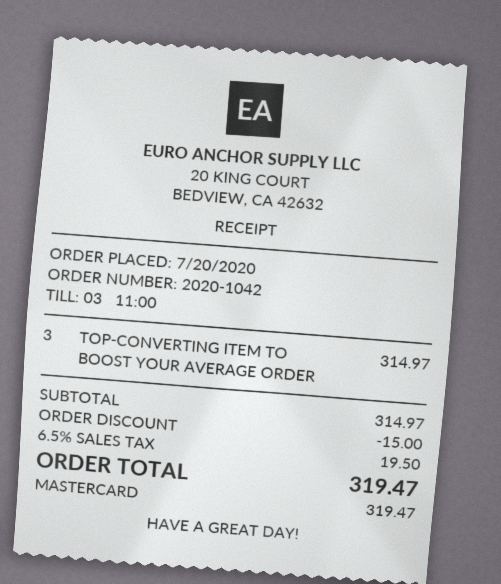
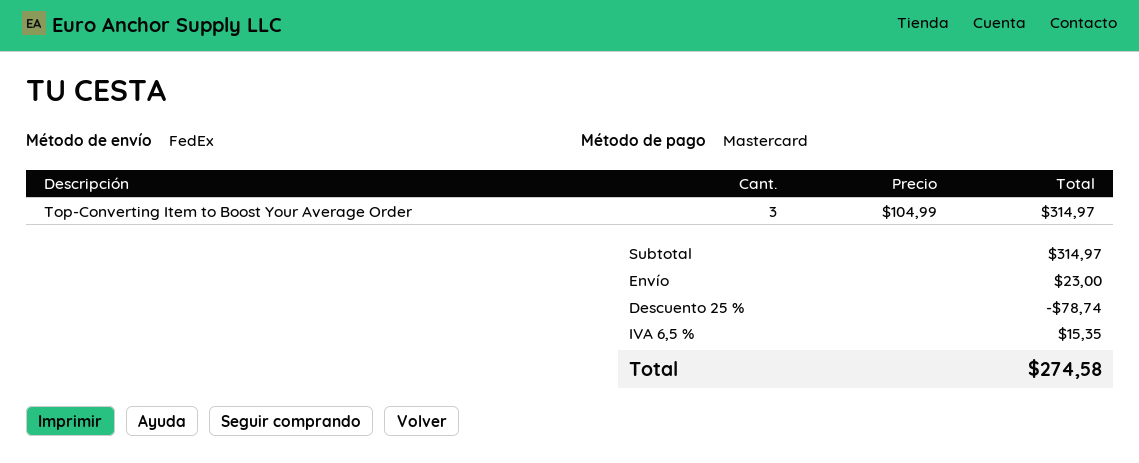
discount: 15.00 -> 78.74
shipping: none -> 23.00
tax: 6.5% = 19.50 -> 6.5% = 15.35
total: 319.47 -> 274.58

